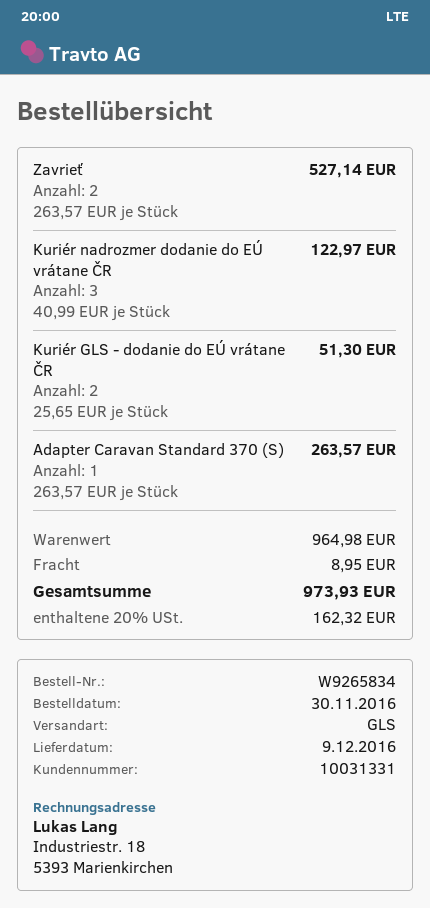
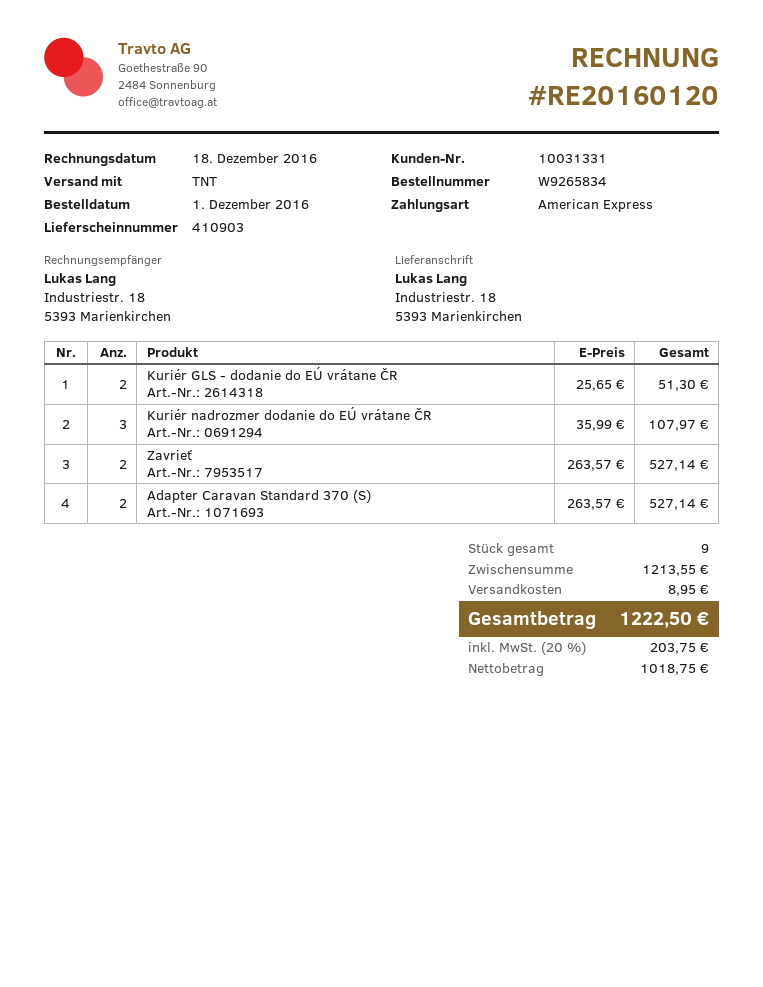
order date: 2016-11-30 -> 2016-12-01
shipping method: GLS -> TNT
Kuriér nadrozmer dodanie do EÚ vrátane ČR: 3 x 40.99 = 122.97 -> 3 x 35.99 = 107.97
Adapter Caravan Standard 370 (S): 1 x 263.57 = 263.57 -> 2 x 263.57 = 527.14
subtotal: 964.98 -> 1213.55
tax: 20% = 162.32 -> 20% = 203.75
total: 973.93 -> 1222.50

